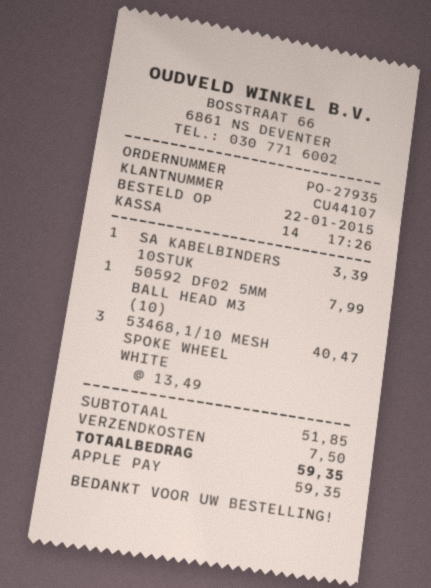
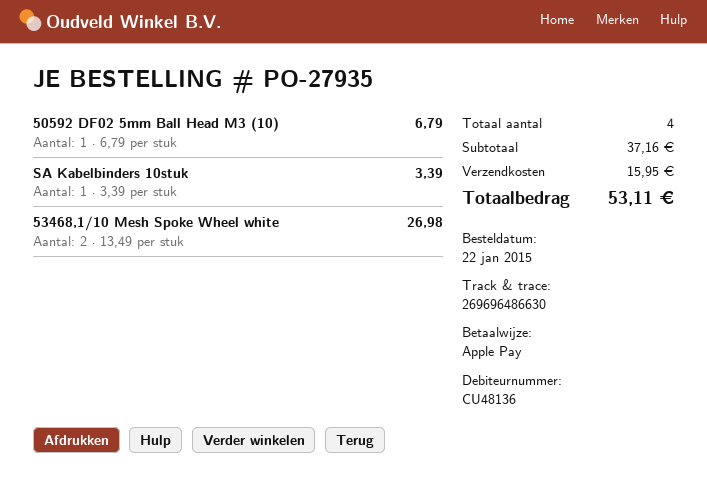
customer number: CU44107 -> CU48136
50592 DF02 5MM BALL HEAD M3 (10): 1 x 7.99 = 7.99 -> 1 x 6.79 = 6.79
53468,1/10 MESH SPOKE WHEEL WHITE: 3 x 13.49 = 40.47 -> 2 x 13.49 = 26.98
subtotal: 51.85 -> 37.16
shipping: 7.50 -> 15.95
total: 59.35 -> 53.11

